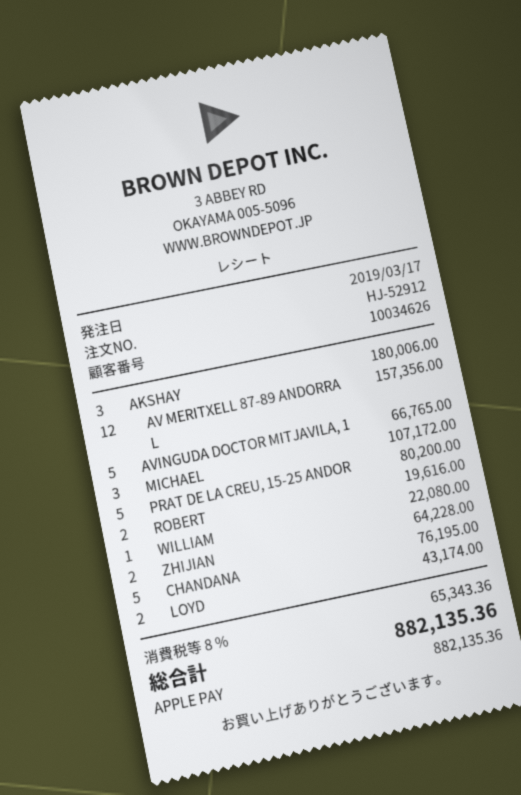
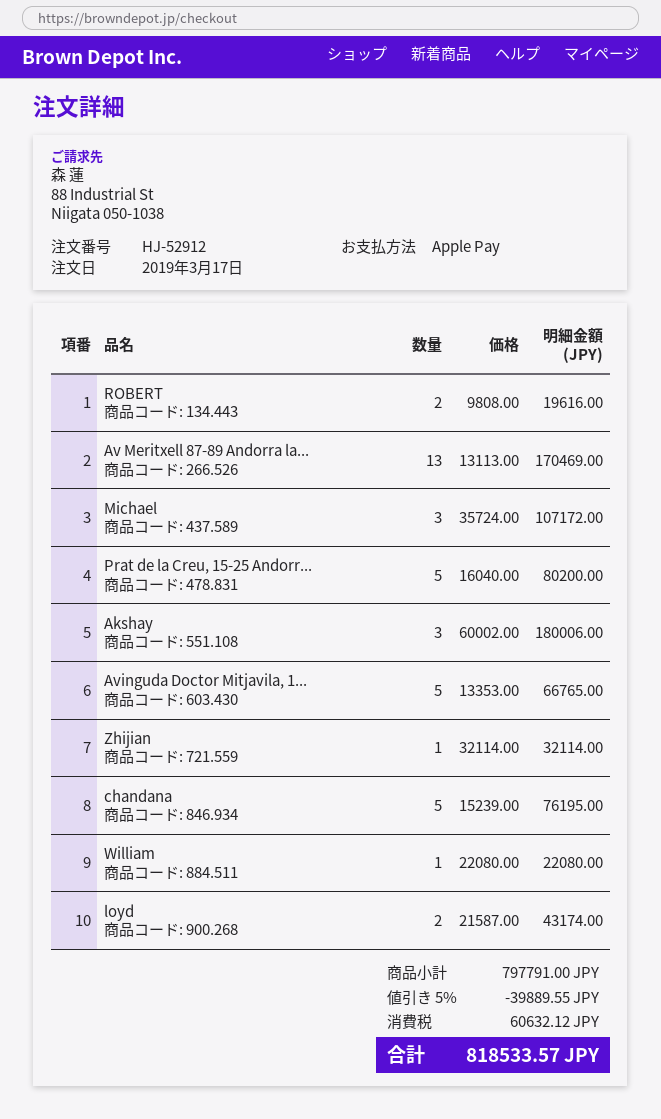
AV MERITXELL 87-89 ANDORRA L: 12 for 157356.00 -> 13 for 170469.00
ZHIJIAN: 2 for 64228.00 -> 1 for 32114.00
discount: none -> 5% = 39889.55
tax: 65343.36 -> 60632.12
total: 882135.36 -> 818533.57

